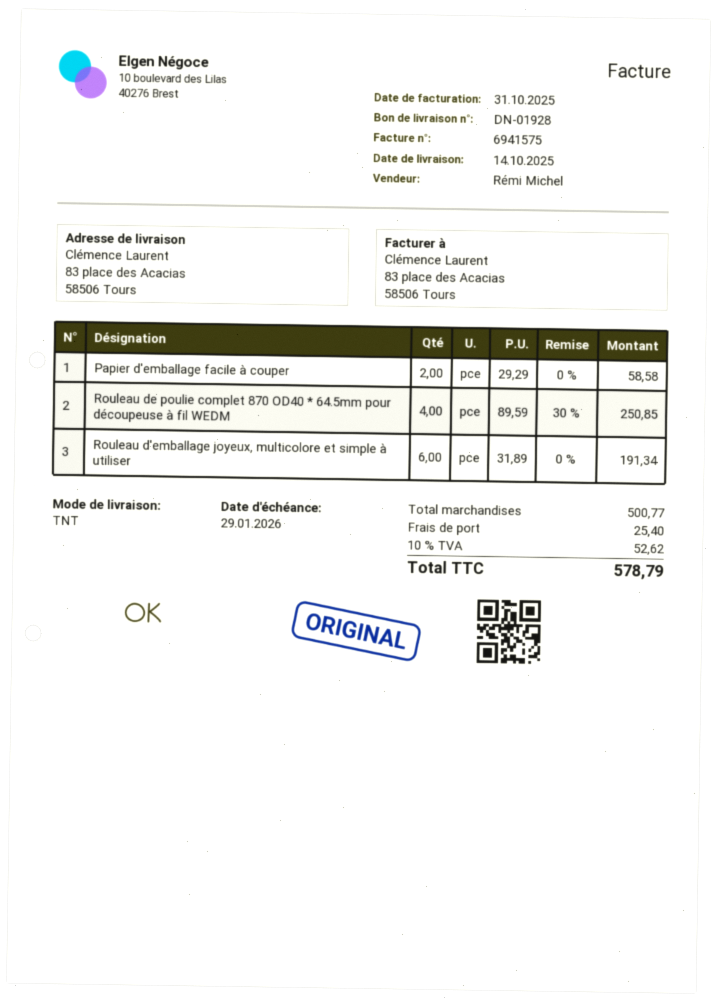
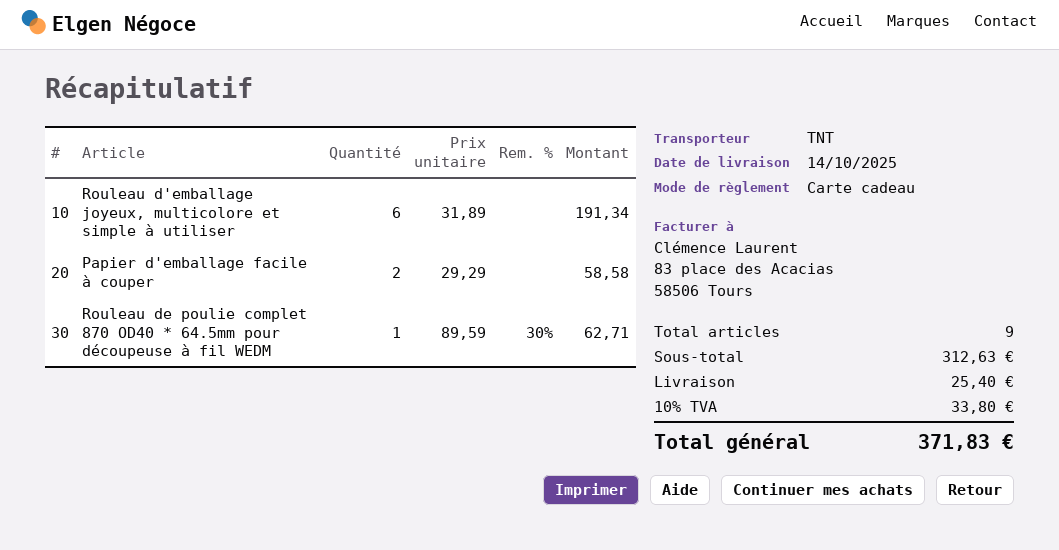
Rouleau de poulie complet 870 OD40 * 64.5mm pour découpeuse à fil WEDM: 4 x 89.59 - 30% = 250.85 -> 1 x 89.59 - 30% = 62.71
subtotal: 500.77 -> 312.63
tax: 10% = 52.62 -> 10% = 33.80
total: 578.79 -> 371.83

